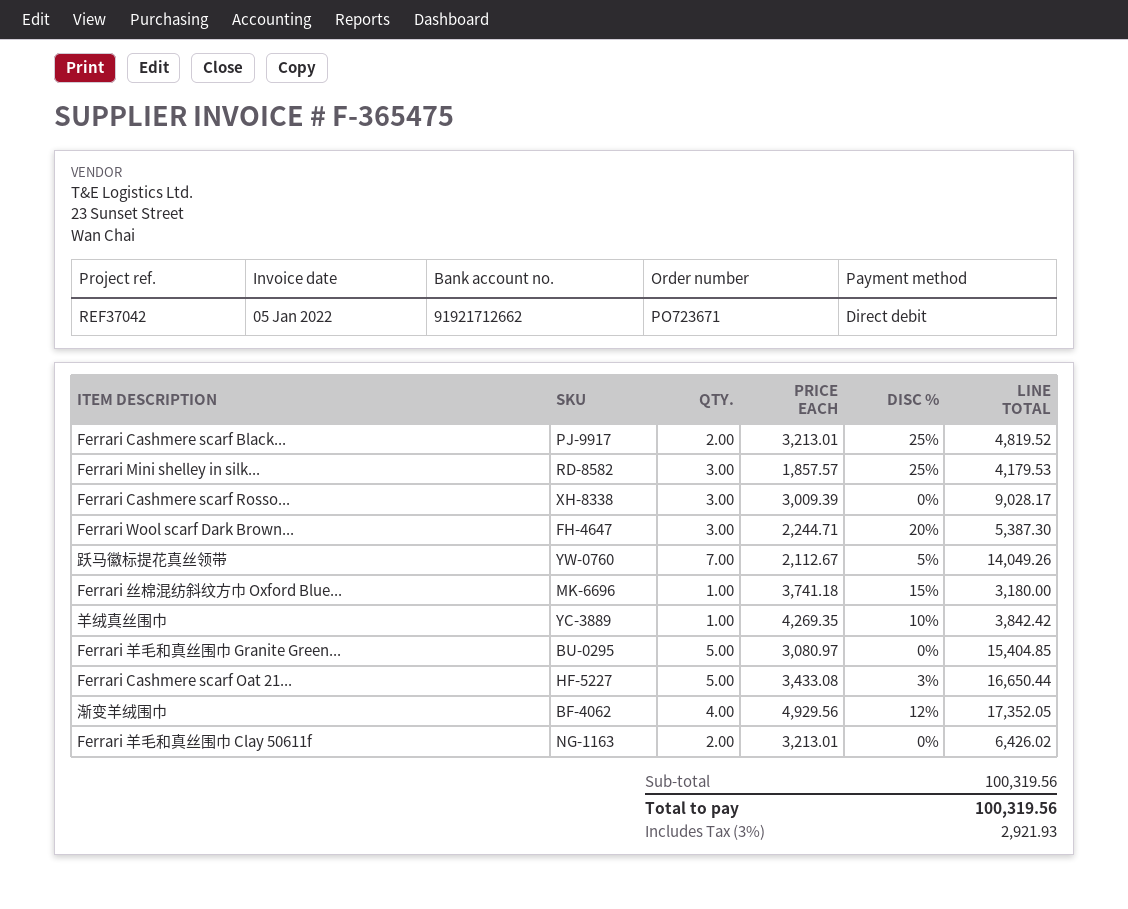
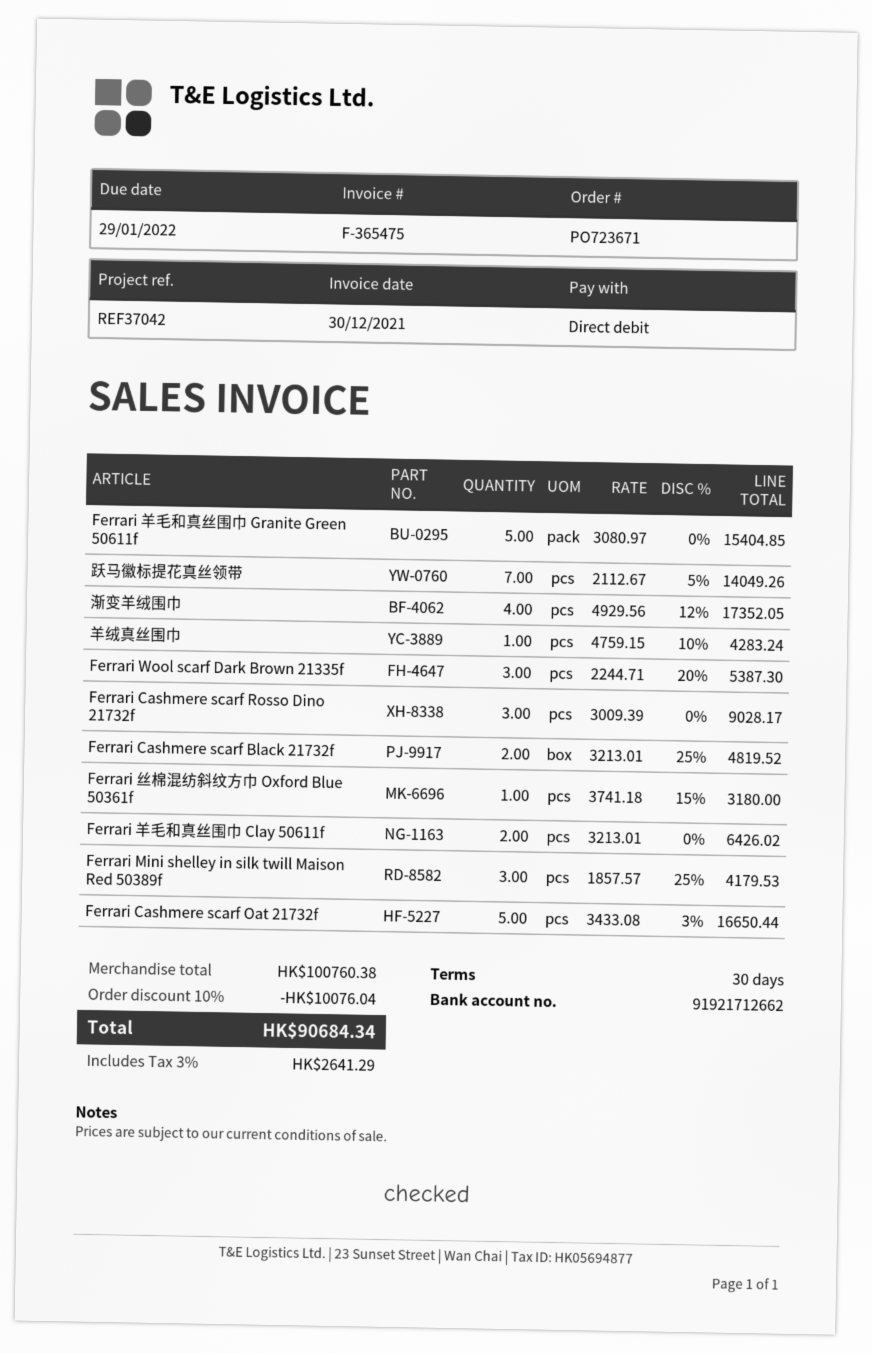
invoice date: 2022-01-05 -> 2021-12-30
羊绒真丝围巾: 1 x 4269.35 - 10% = 3842.42 -> 1 x 4759.15 - 10% = 4283.24
subtotal: 100319.56 -> 100760.38
discount: none -> 10% = 10076.04
tax: 3% = 2921.93 -> 3% = 2641.29
total: 100319.56 -> 90684.34

